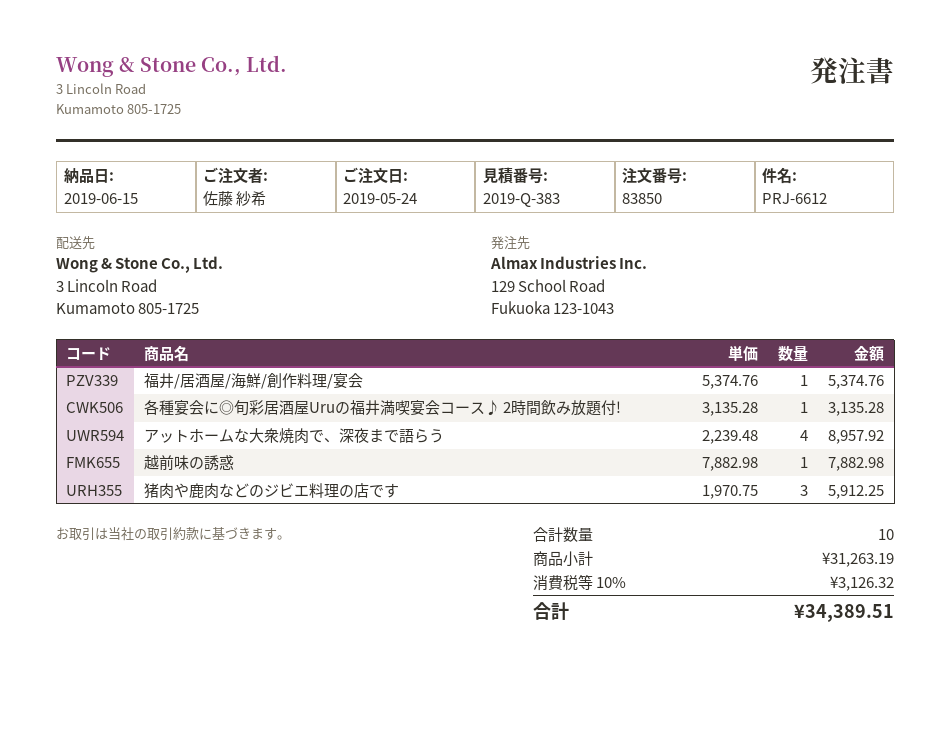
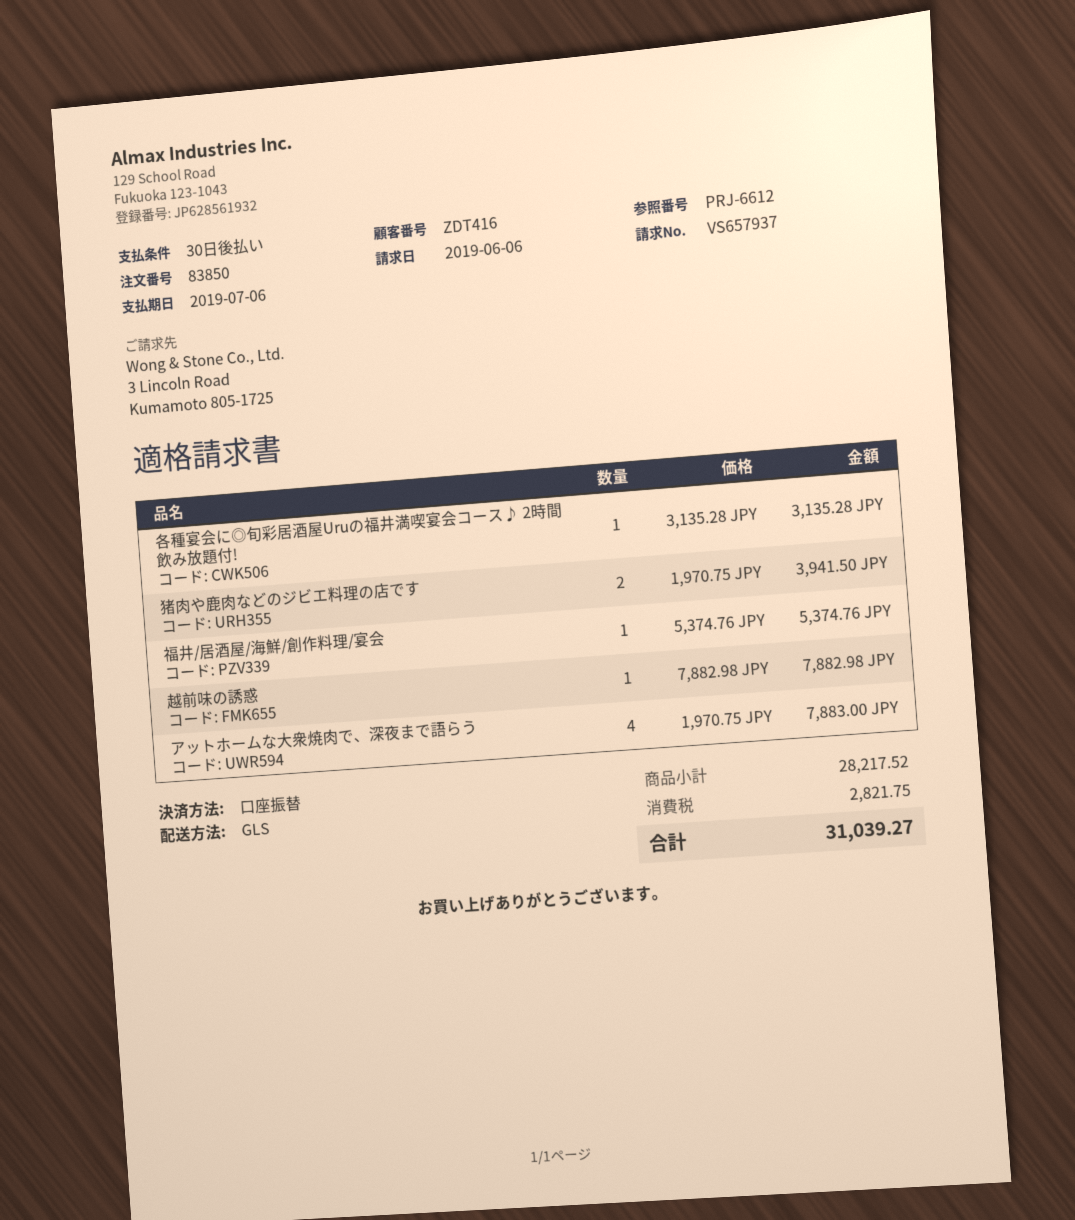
アットホームな大衆焼肉で、深夜まで語らう: 4 x 2239.48 = 8957.92 -> 4 x 1970.75 = 7883.00
猪肉や鹿肉などのジビエ料理の店です: 3 x 1970.75 = 5912.25 -> 2 x 1970.75 = 3941.50
subtotal: 31263.19 -> 28217.52
tax: 3126.32 -> 2821.75
total: 34389.51 -> 31039.27

